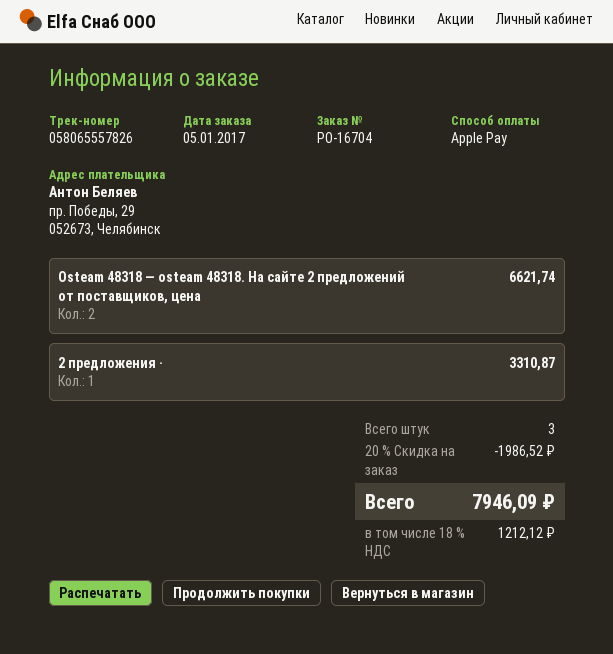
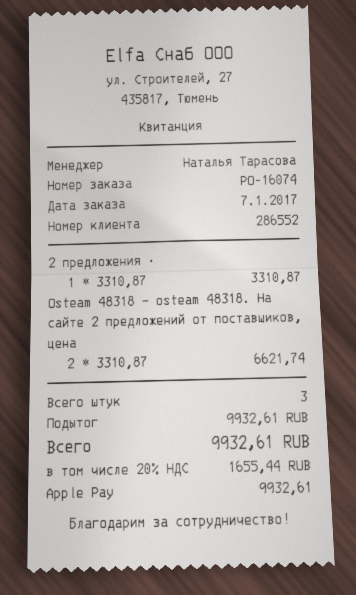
order number: PO-16704 -> PO-16074
order date: 2017-01-05 -> 2017-01-07
discount: 20% = 1986.52 -> none
tax: 18% = 1212.12 -> 20% = 1655.44
total: 7946.09 -> 9932.61

